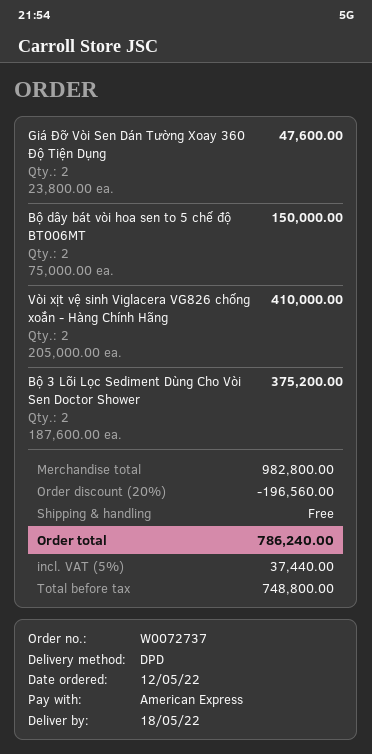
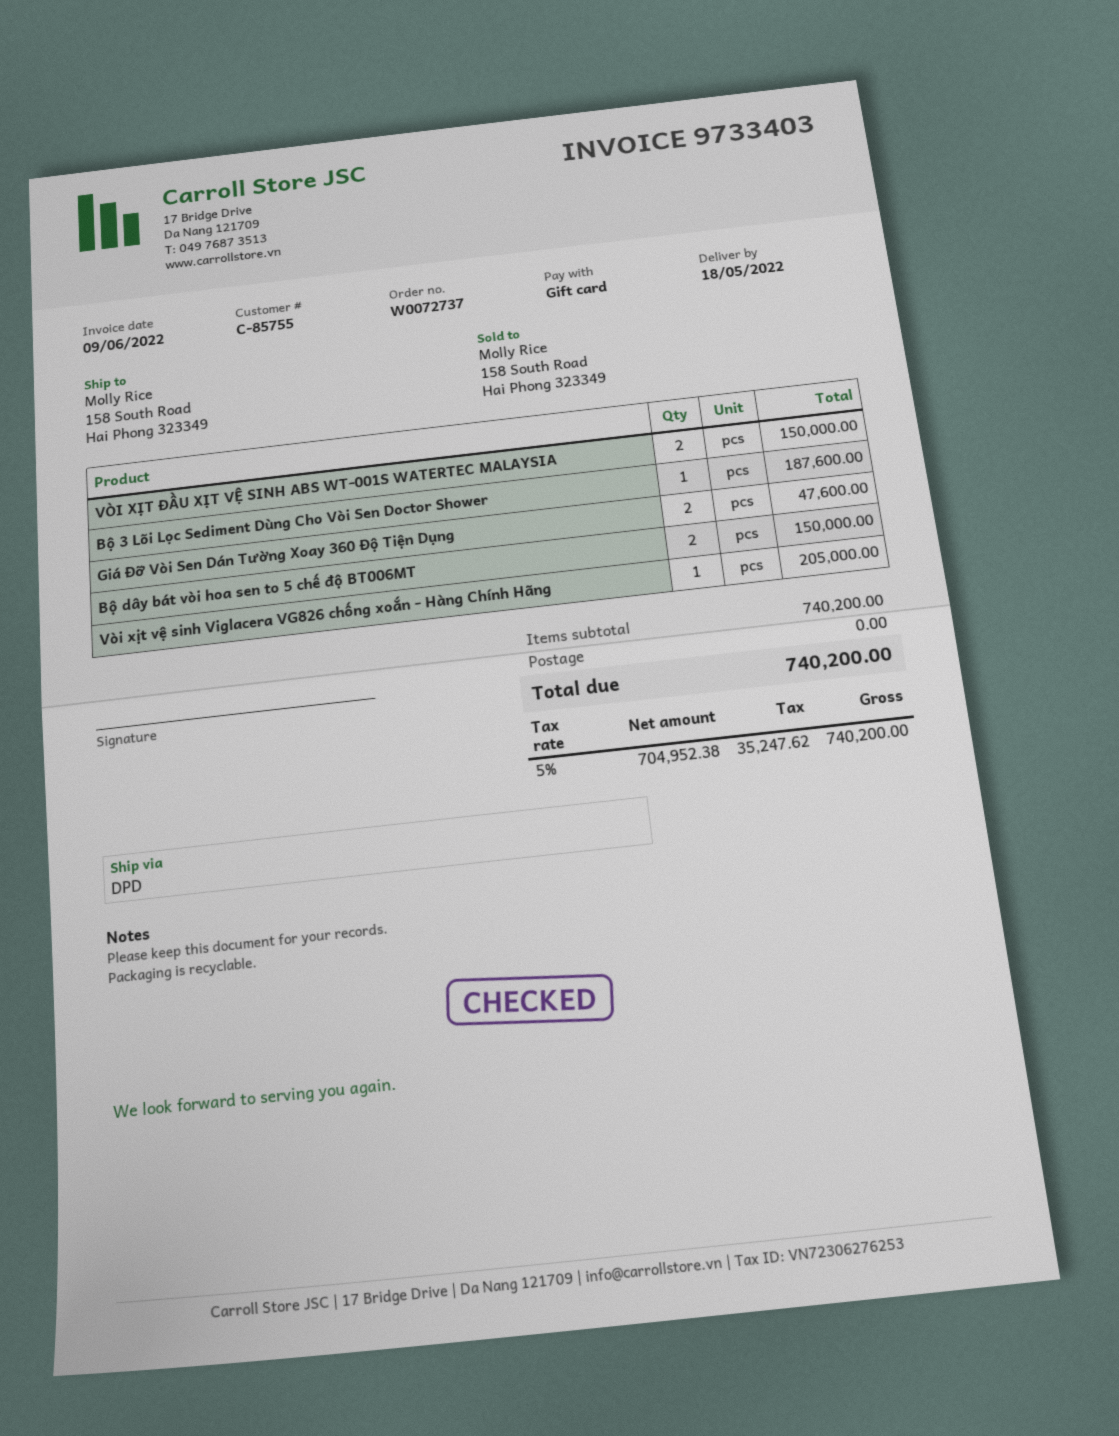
payment method: American Express -> gift card
Vòi xịt vệ sinh Viglacera VG826 chống xoắn - Hàng Chính Hãng: 2 for 410000.00 -> 1 for 205000.00
Bộ 3 Lõi Lọc Sediment Dùng Cho Vòi Sen Doctor Shower: 2 for 375200.00 -> 1 for 187600.00
VÒI XỊT ĐẦU XỊT VỆ SINH ABS WT-001S WATERTEC MALAYSIA: none -> 2 for 150000.00
subtotal: 982800.00 -> 740200.00
discount: 20% = 196560.00 -> none
net: 748800.00 -> 704952.38
tax: 5% = 37440.00 -> 5% = 35247.62
total: 786240.00 -> 740200.00

